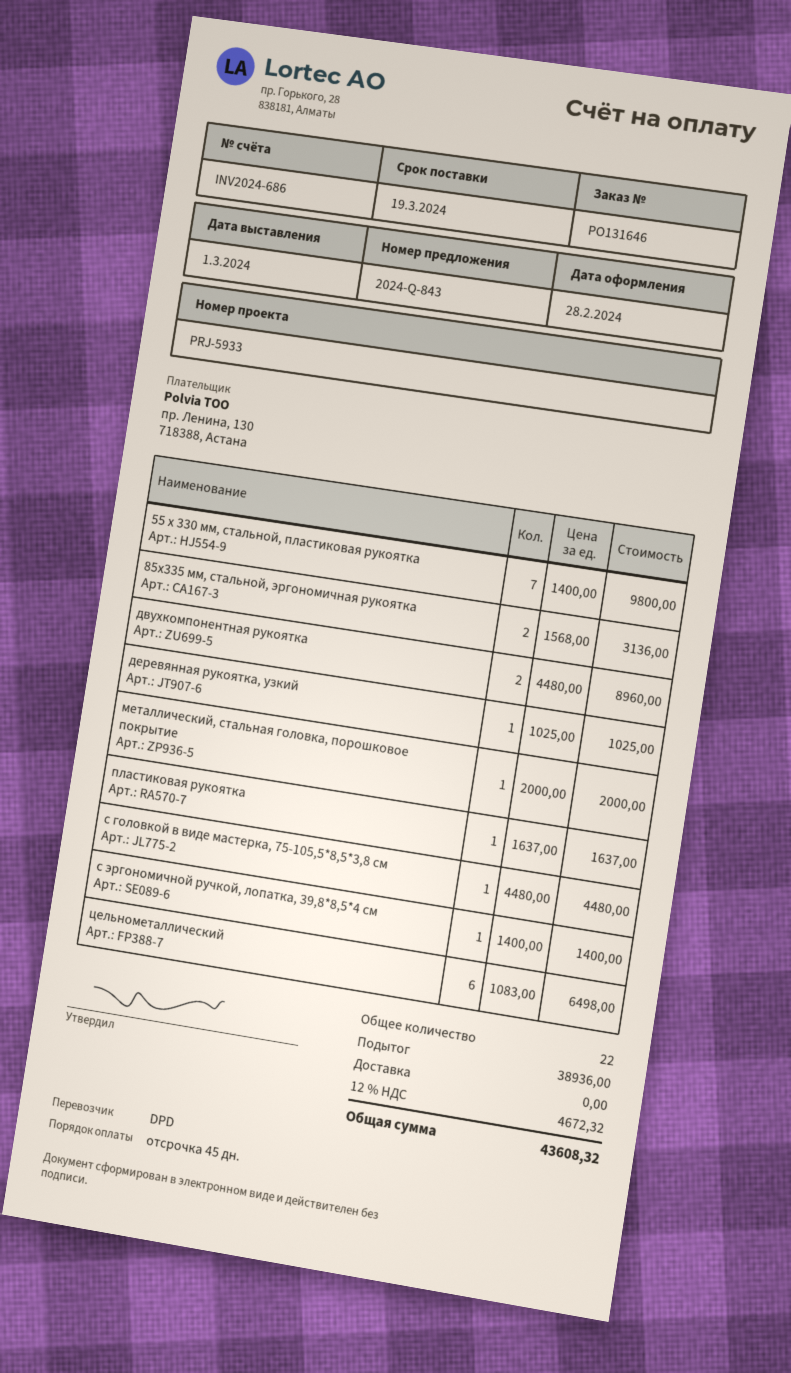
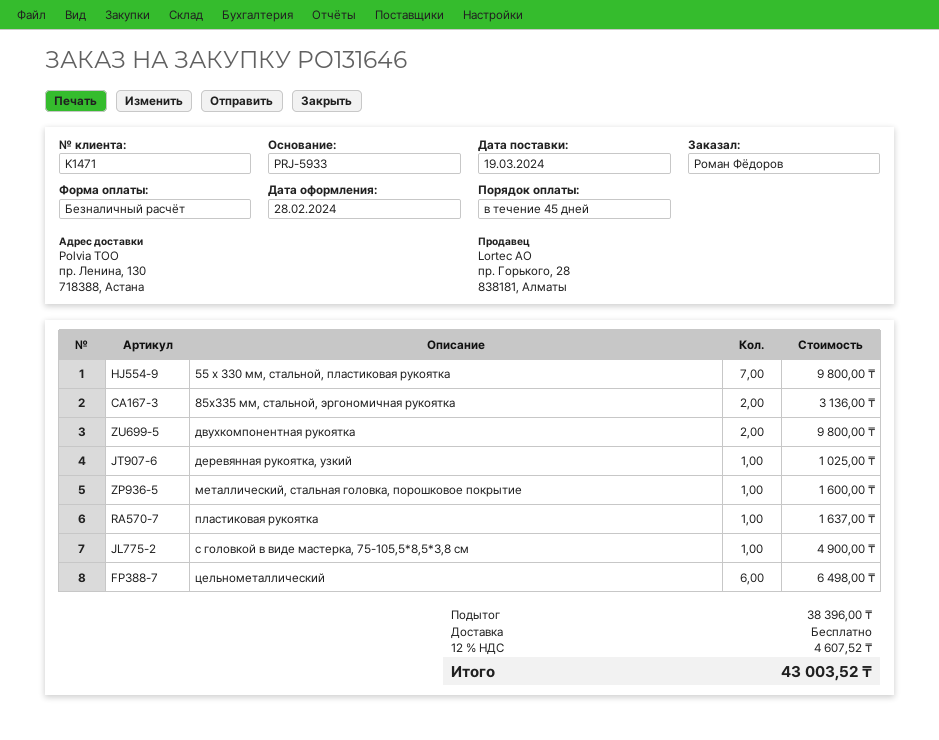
двухкомпонентная рукоятка: 2 for 8960.00 -> 2 for 9800.00
металлический, стальная головка, порошковое покрытие: 1 for 2000.00 -> 1 for 1600.00
с головкой в виде мастерка, 75-105,5*8,5*3,8 см: 1 for 4480.00 -> 1 for 4900.00
с эргономичной ручкой, лопатка, 39,8*8,5*4 см: 1 for 1400.00 -> none
subtotal: 38936.00 -> 38396.00
tax: 12% = 4672.32 -> 12% = 4607.52
total: 43608.32 -> 43003.52

